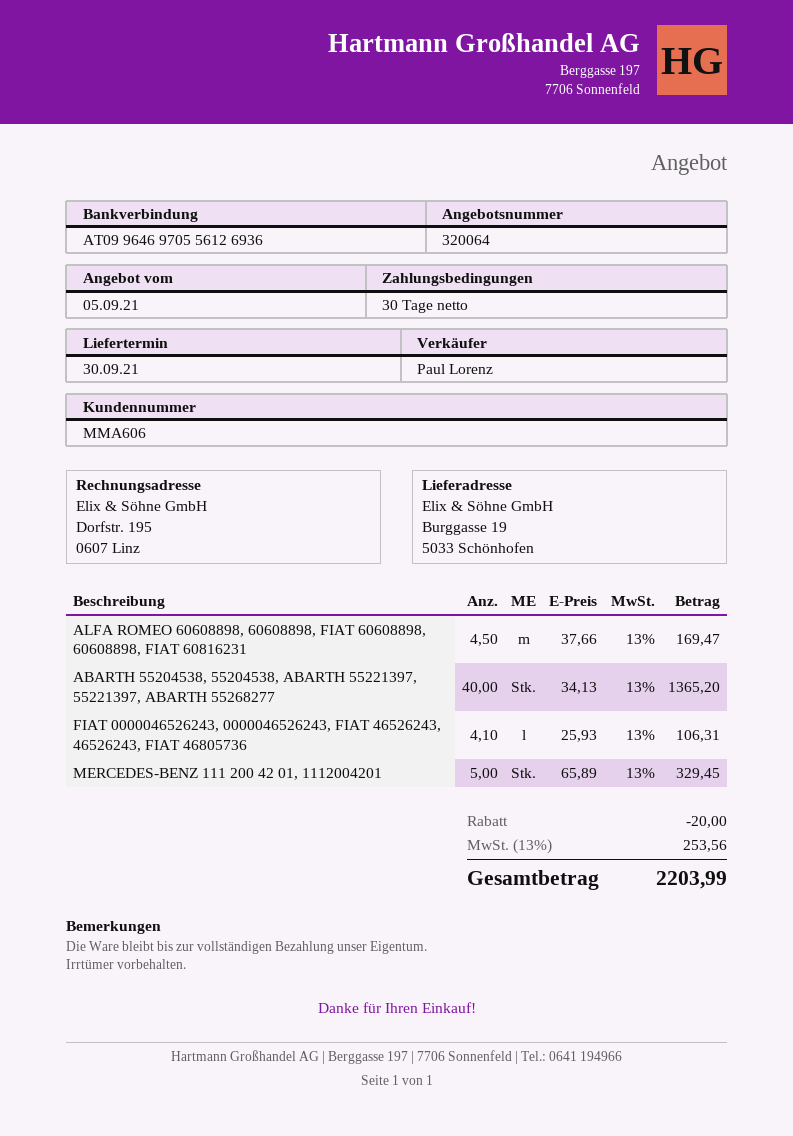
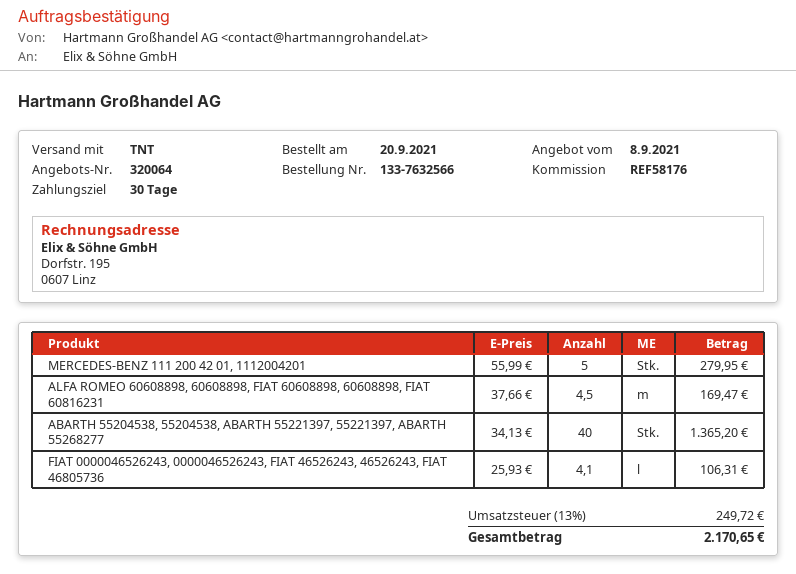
quote date: 2021-09-05 -> 2021-09-08
MERCEDES-BENZ 111 200 42 01, 1112004201: 5 x 65.89 = 329.45 -> 5 x 55.99 = 279.95
discount: 20.00 -> none
tax: 13% = 253.56 -> 13% = 249.72
total: 2203.99 -> 2170.65

